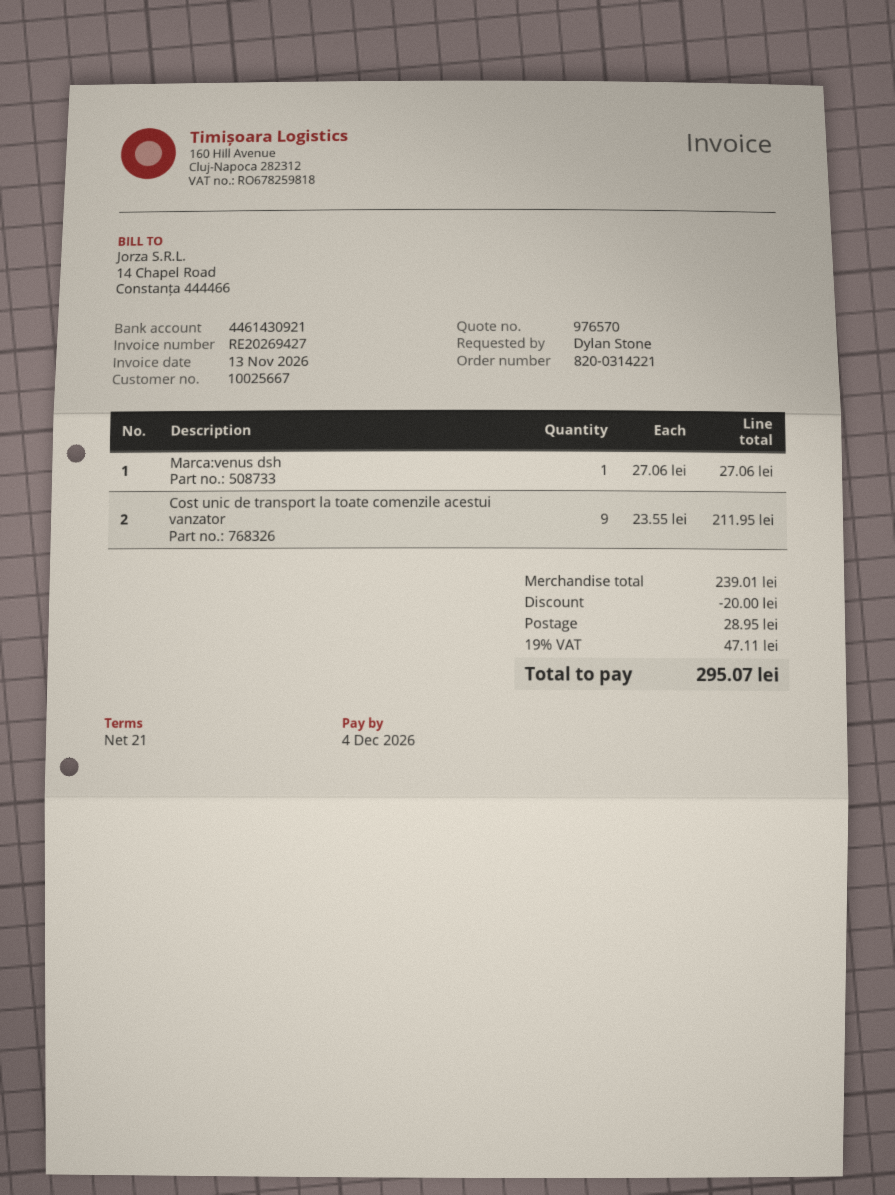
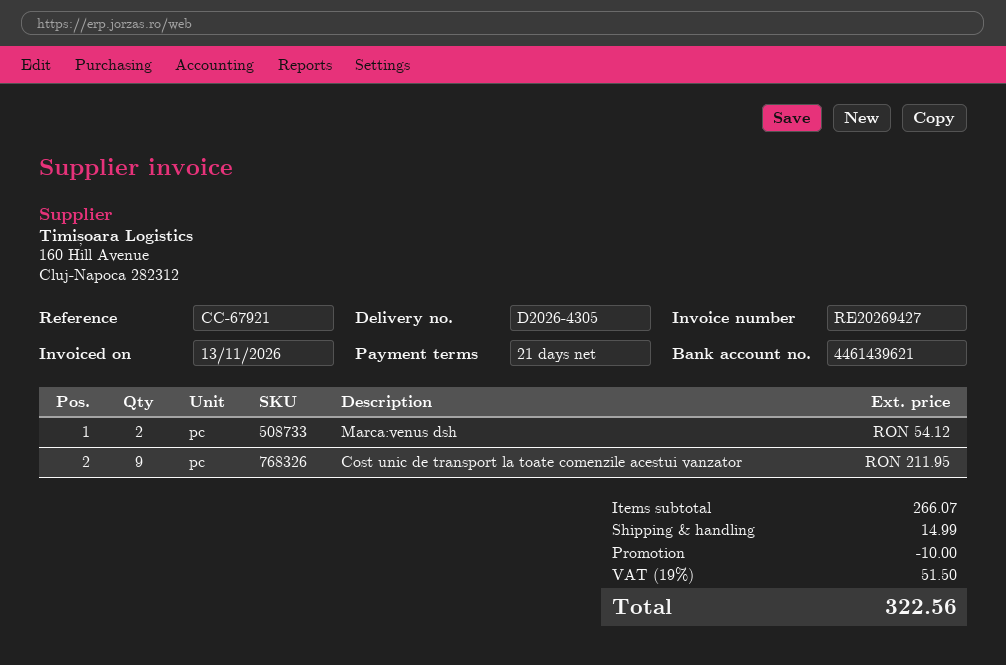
bank account: 4461430921 -> 4461439621
Marca:venus dsh: 1 for 27.06 -> 2 for 54.12
subtotal: 239.01 -> 266.07
discount: 20.00 -> 10.00
shipping: 28.95 -> 14.99
tax: 19% = 47.11 -> 19% = 51.50
total: 295.07 -> 322.56

